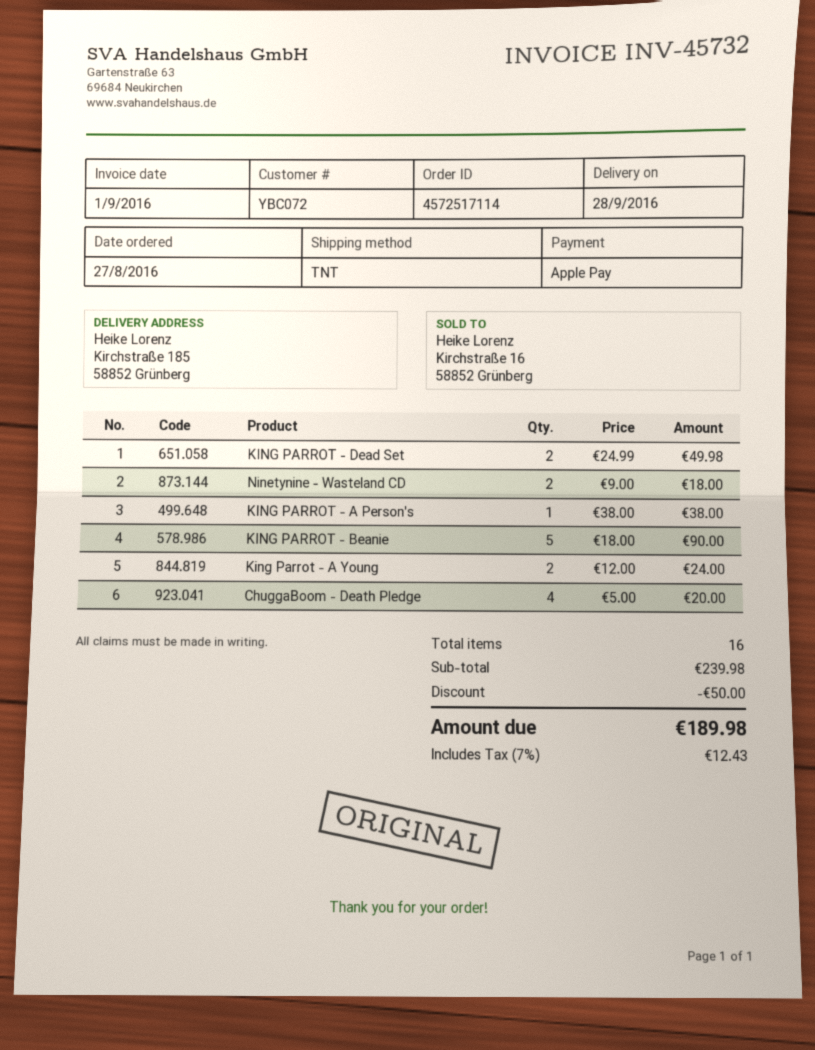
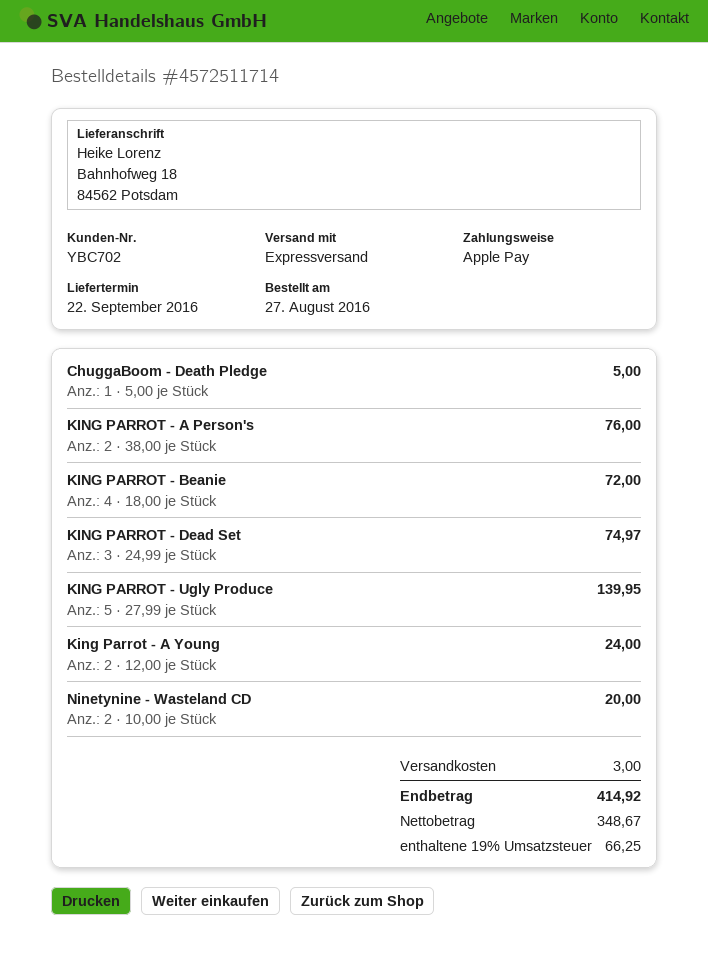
order number: 4572517114 -> 4572511714
delivery date: 2016-09-28 -> 2016-09-22
customer number: YBC072 -> YBC702
shipping method: TNT -> express
ship to: Kirchstraße 185, 58852 Grünberg -> Bahnhofweg 18, 84562 Potsdam
KING PARROT - Dead Set: 2 x 24.99 = 49.98 -> 3 x 24.99 = 74.97
Ninetynine - Wasteland CD: 2 x 9.00 = 18.00 -> 2 x 10.00 = 20.00
KING PARROT - A Person's: 1 x 38.00 = 38.00 -> 2 x 38.00 = 76.00
KING PARROT - Beanie: 5 x 18.00 = 90.00 -> 4 x 18.00 = 72.00
ChuggaBoom - Death Pledge: 4 x 5.00 = 20.00 -> 1 x 5.00 = 5.00
KING PARROT - Ugly Produce: none -> 5 x 27.99 = 139.95
discount: 50.00 -> none
shipping: none -> 3.00
tax: 7% = 12.43 -> 19% = 66.25
total: 189.98 -> 414.92

